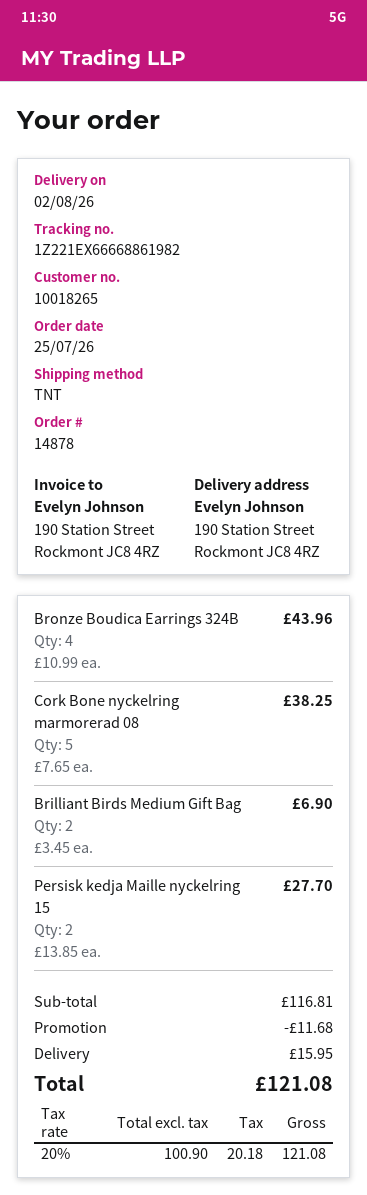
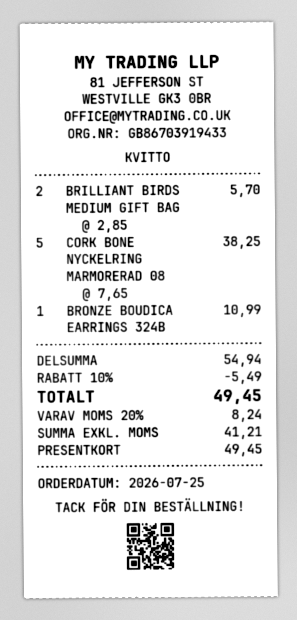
Bronze Boudica Earrings 324B: 4 x 10.99 = 43.96 -> 1 x 10.99 = 10.99
Brilliant Birds Medium Gift Bag: 2 x 3.45 = 6.90 -> 2 x 2.85 = 5.70
Persisk kedja Maille nyckelring 15: 2 x 13.85 = 27.70 -> none
subtotal: 116.81 -> 54.94
discount: 11.68 -> 5.49
shipping: 15.95 -> none
net: 100.90 -> 41.21
tax: 20% = 20.18 -> 20% = 8.24
total: 121.08 -> 49.45

